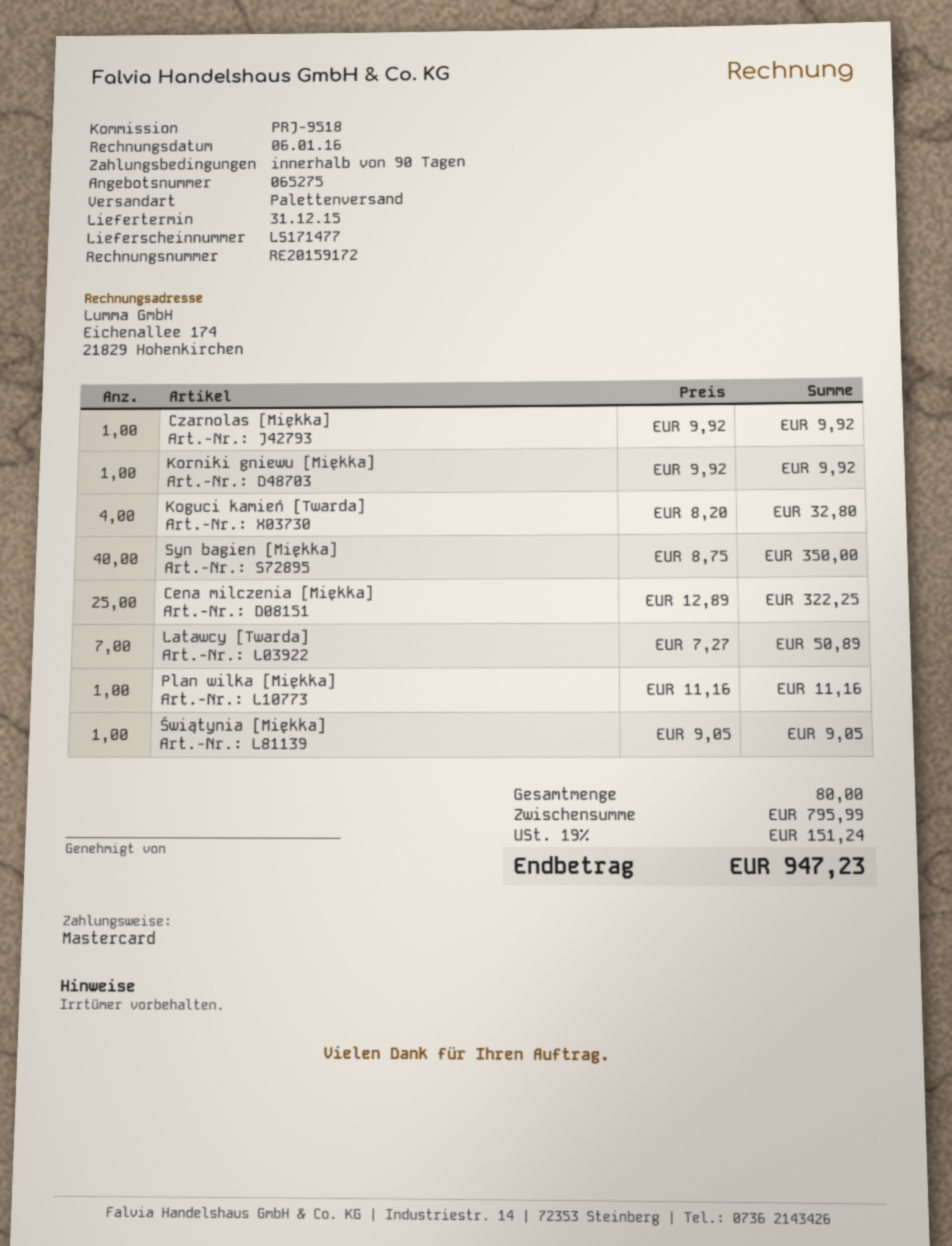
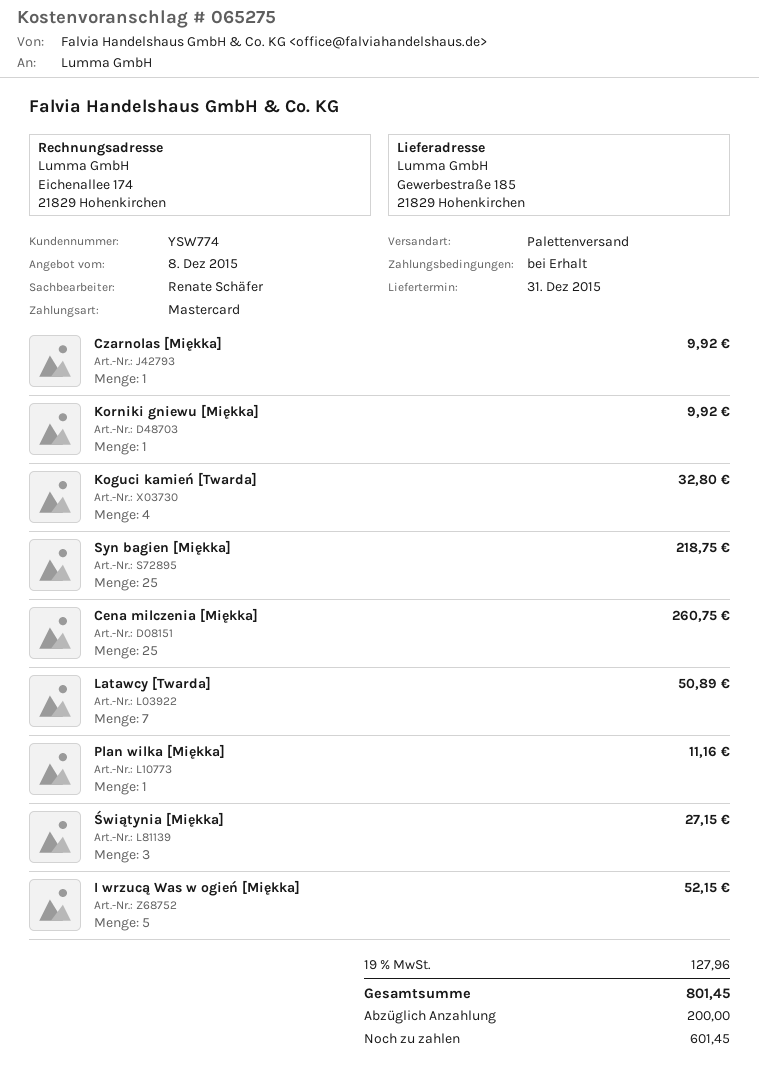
payment terms: 90 days -> on receipt
Syn bagien [Miękka]: 40 for 350.00 -> 25 for 218.75
Cena milczenia [Miękka]: 25 for 322.25 -> 25 for 260.75
Świątynia [Miękka]: 1 for 9.05 -> 3 for 27.15
I wrzucą Was w ogień [Miękka]: none -> 5 for 52.15
tax: 19% = 151.24 -> 19% = 127.96
total: 947.23 -> 801.45

